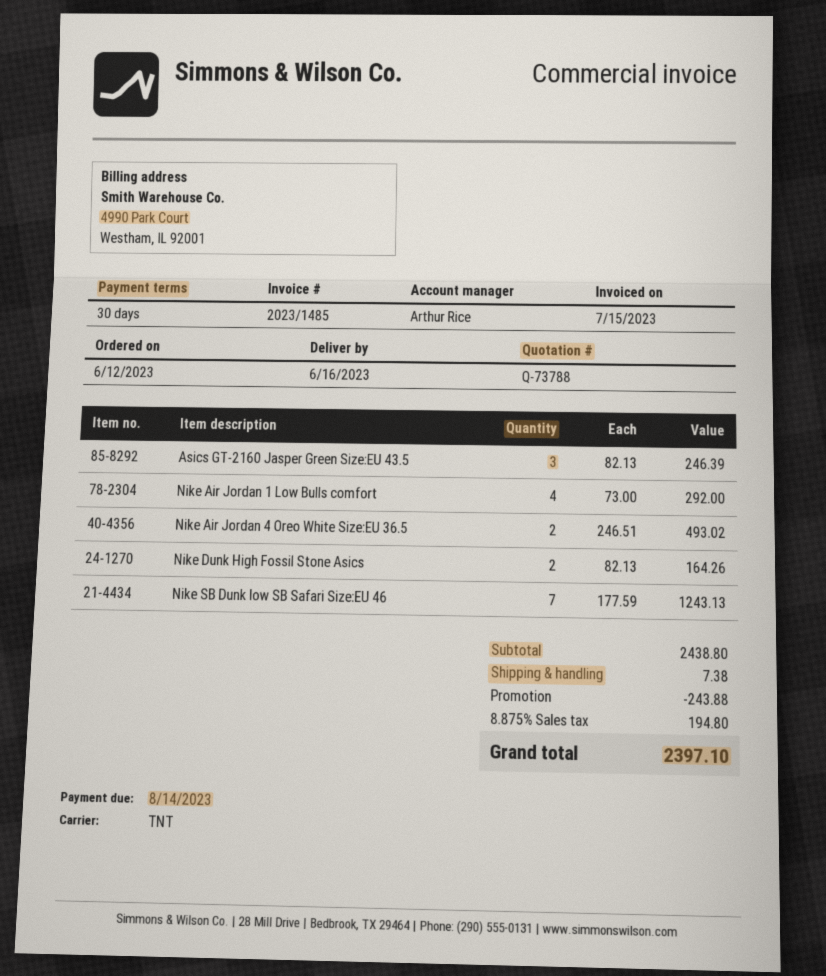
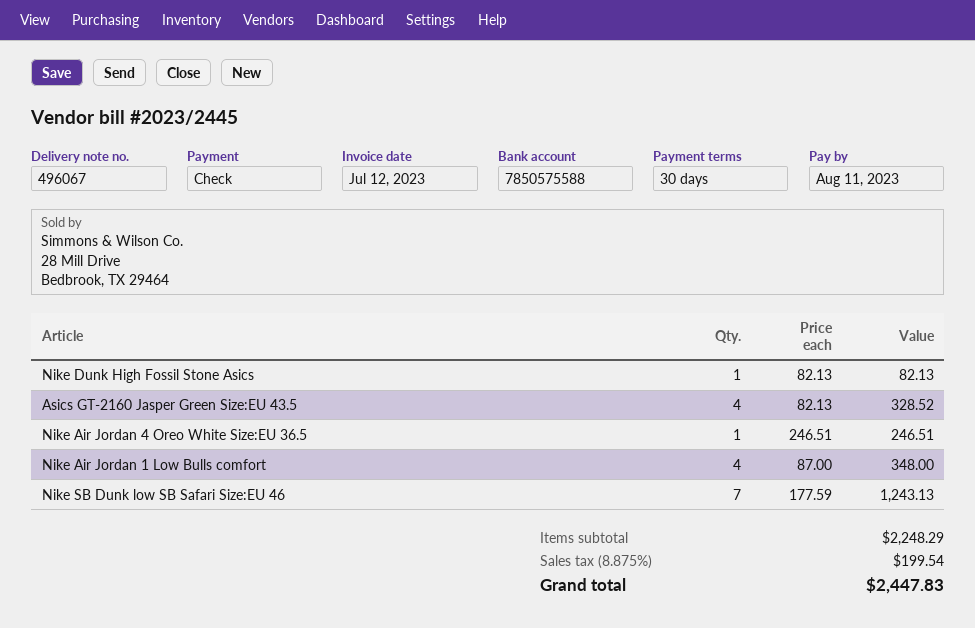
invoice number: 2023/1485 -> 2023/2445
invoice date: 2023-07-15 -> 2023-07-12
due date: 2023-08-14 -> 2023-08-11
Asics GT-2160 Jasper Green Size:EU 43.5: 3 x 82.13 = 246.39 -> 4 x 82.13 = 328.52
Nike Air Jordan 1 Low Bulls comfort: 4 x 73.00 = 292.00 -> 4 x 87.00 = 348.00
Nike Air Jordan 4 Oreo White Size:EU 36.5: 2 x 246.51 = 493.02 -> 1 x 246.51 = 246.51
Nike Dunk High Fossil Stone Asics: 2 x 82.13 = 164.26 -> 1 x 82.13 = 82.13
subtotal: 2438.80 -> 2248.29
discount: 243.88 -> none
shipping: 7.38 -> none
tax: 8.875% = 194.80 -> 8.875% = 199.54
total: 2397.10 -> 2447.83

